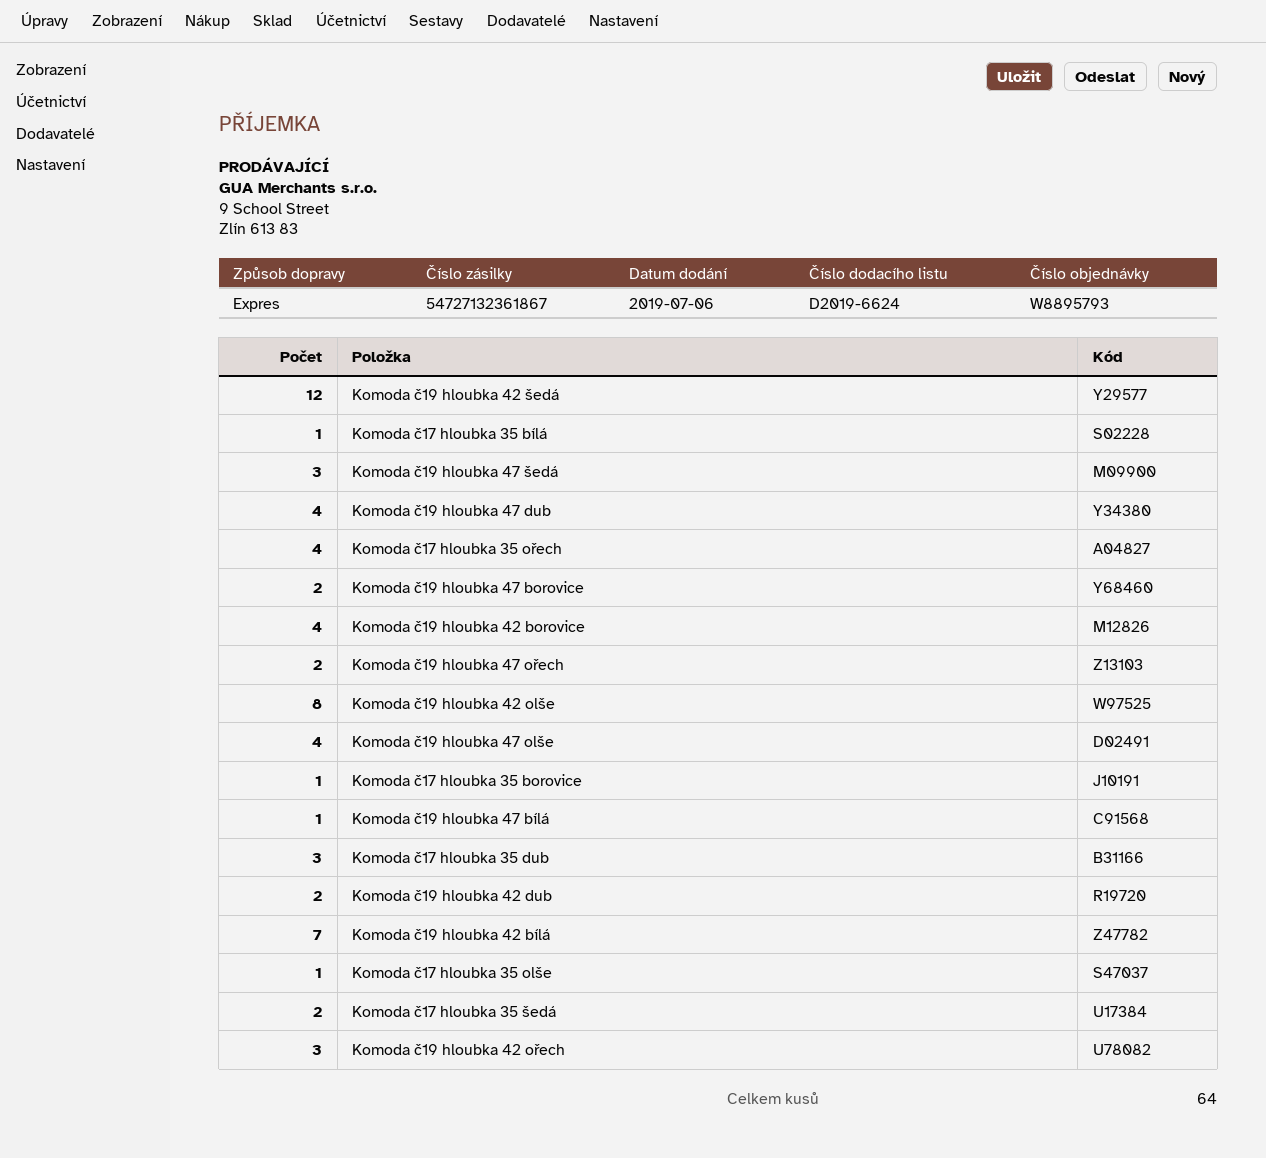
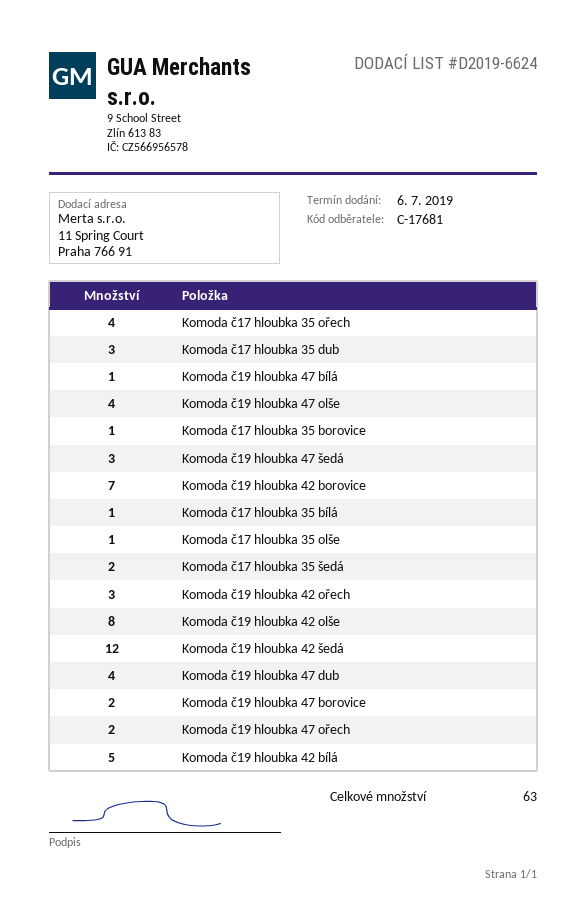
Komoda č19 hloubka 42 borovice: 4 -> 7
Komoda č19 hloubka 42 dub: 2 -> none
Komoda č19 hloubka 42 bílá: 7 -> 5
total quantity: 64 -> 63

